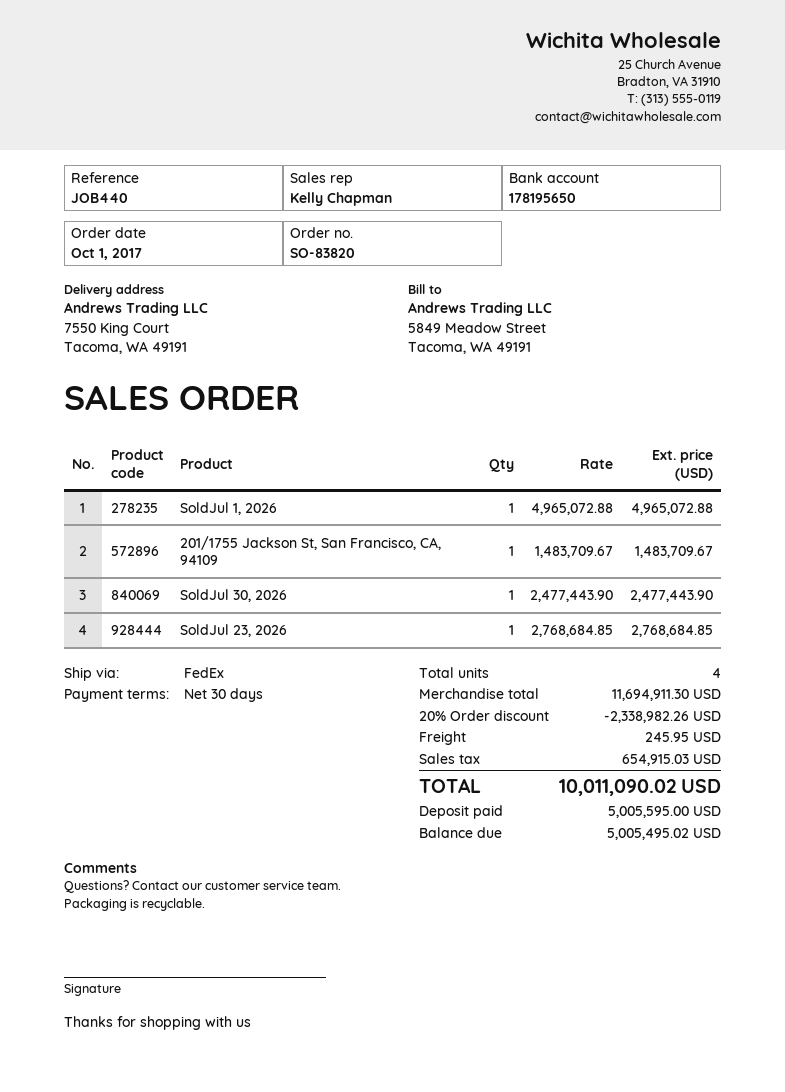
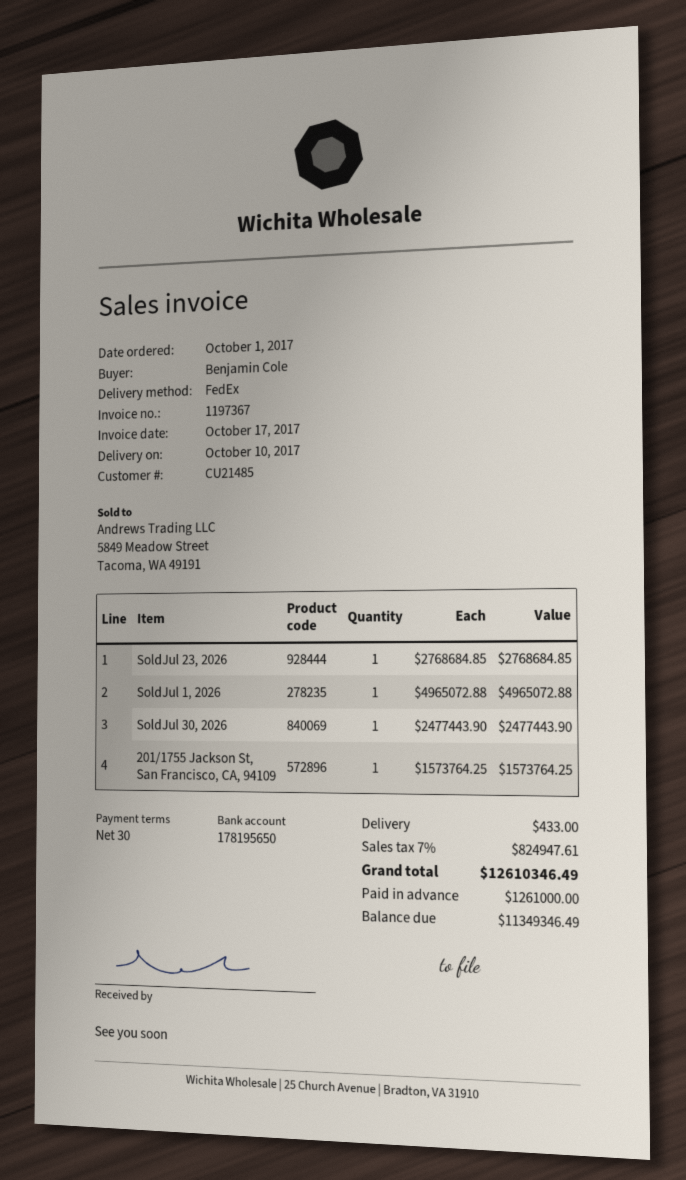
201/1755 Jackson St, San Francisco, CA, 94109: 1 x 1483709.67 = 1483709.67 -> 1 x 1573764.25 = 1573764.25
discount: 20% = 2338982.26 -> none
shipping: 245.95 -> 433.00
tax: 654915.03 -> 824947.61
total: 10011090.02 -> 12610346.49
deposit: 5005595.00 -> 1261000.00
balance: 5005495.02 -> 11349346.49

